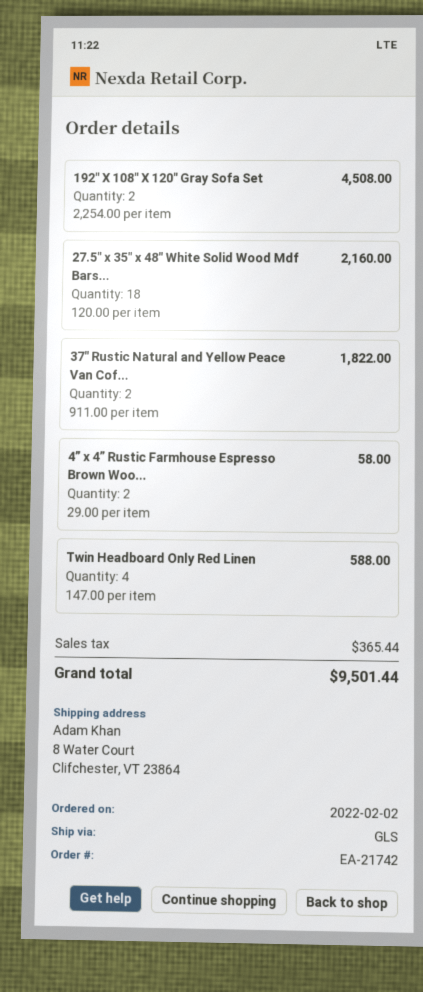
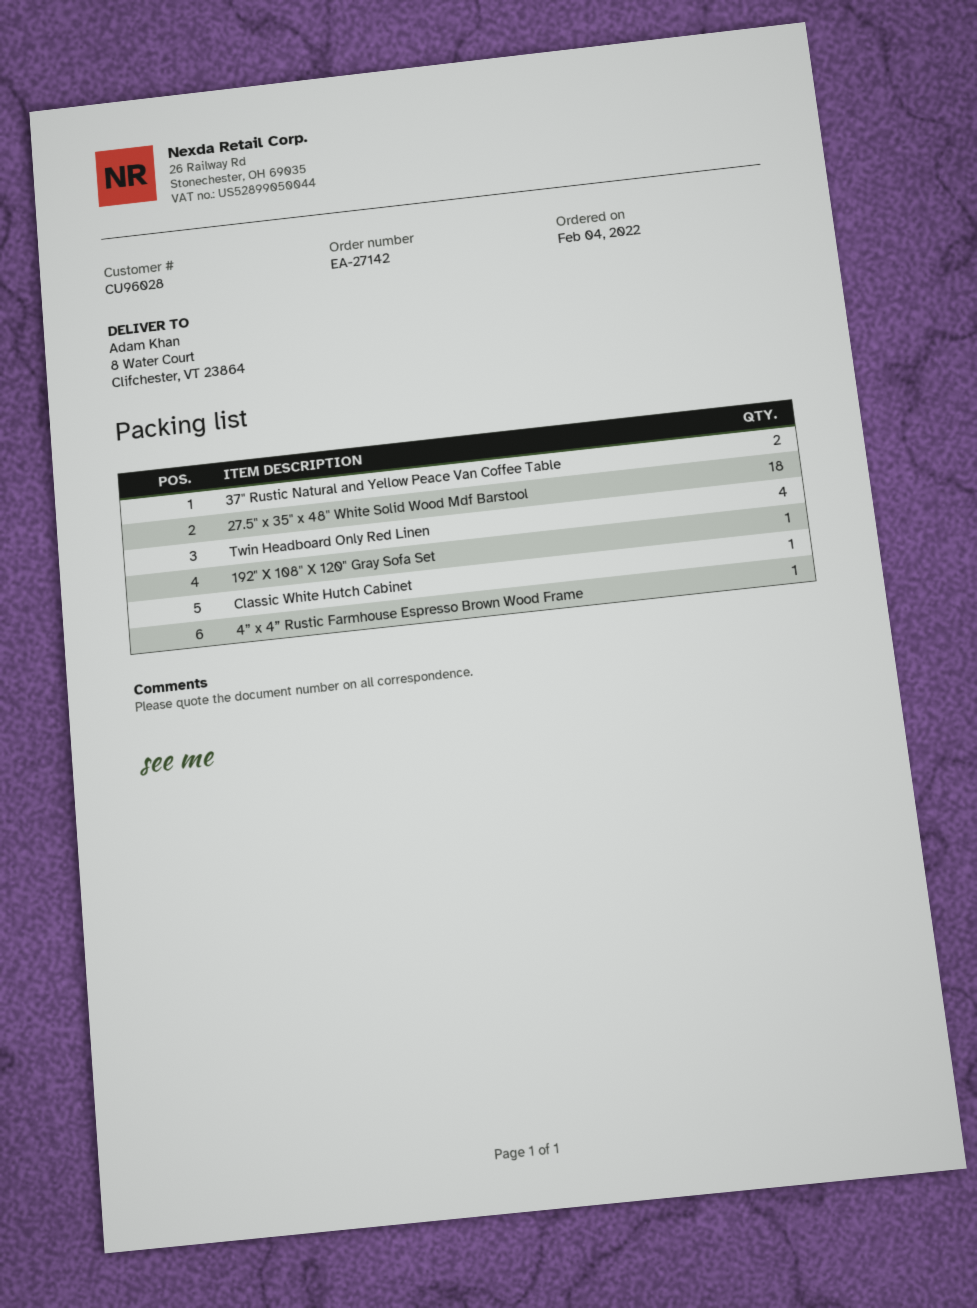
order number: EA-21742 -> EA-27142
order date: 2022-02-02 -> 2022-02-04
192" X 108" X 120" Gray Sofa Set: 2 -> 1
4” x 4” Rustic Farmhouse Espresso Brown Woo...: 2 -> 1
Classic White Hutch Cabinet: none -> 1

